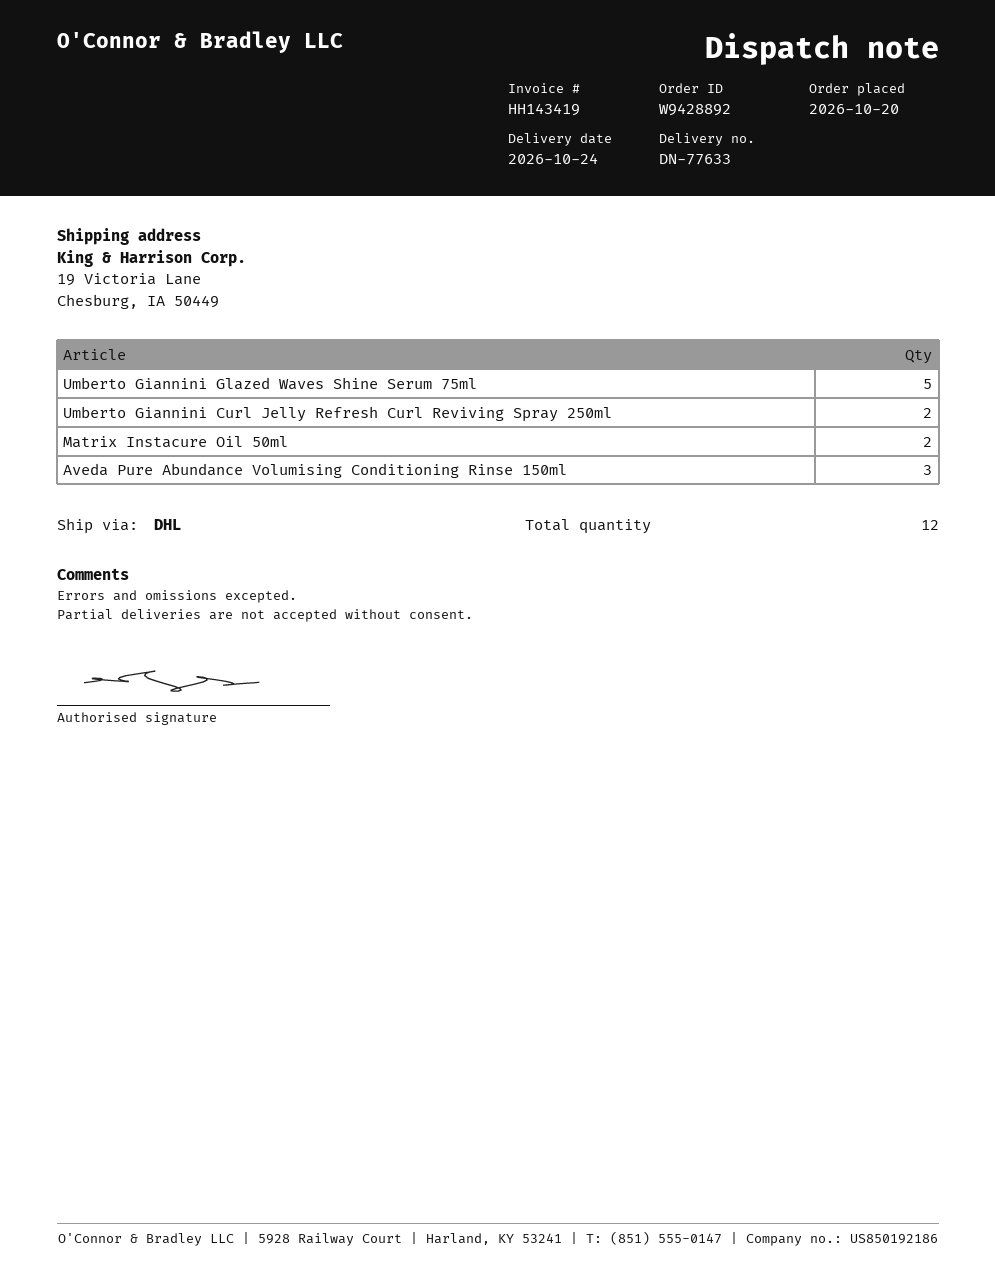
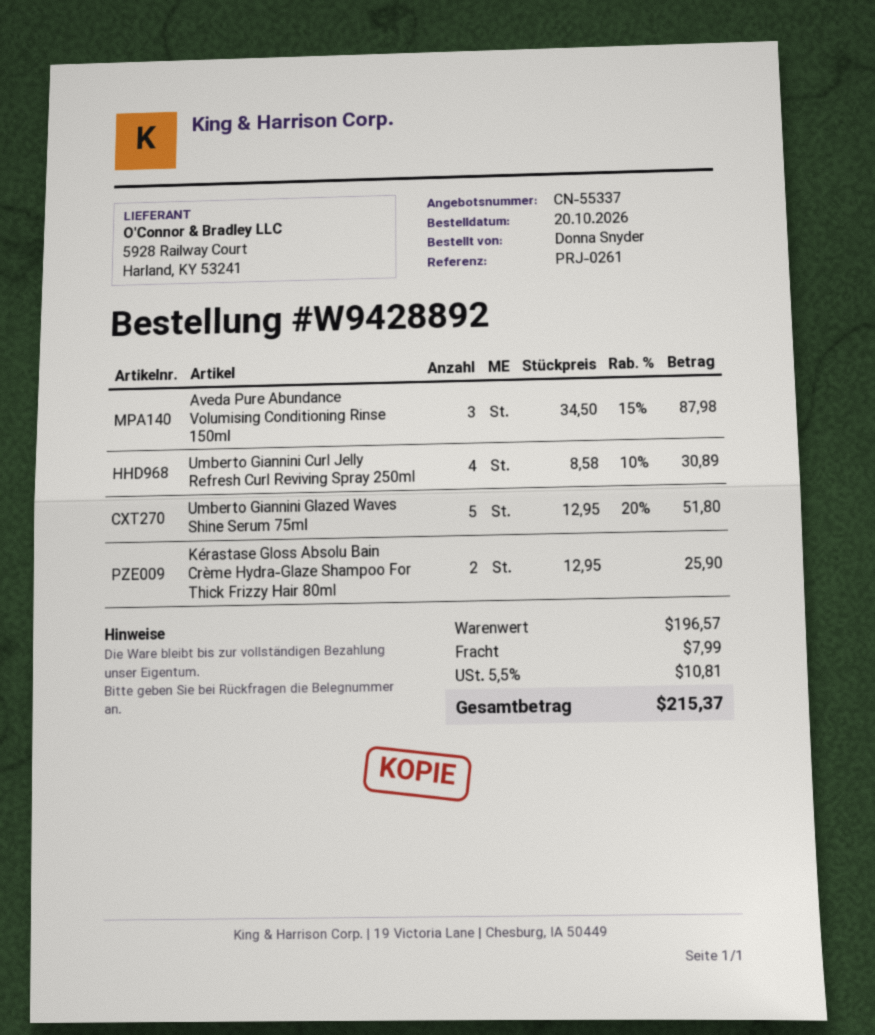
Umberto Giannini Curl Jelly Refresh Curl Reviving Spray 250ml: 2 -> 4
Matrix Instacure Oil 50ml: 2 -> none
Kérastase Gloss Absolu Bain Crème Hydra-Glaze Shampoo For Thick Frizzy Hair 80ml: none -> 2

